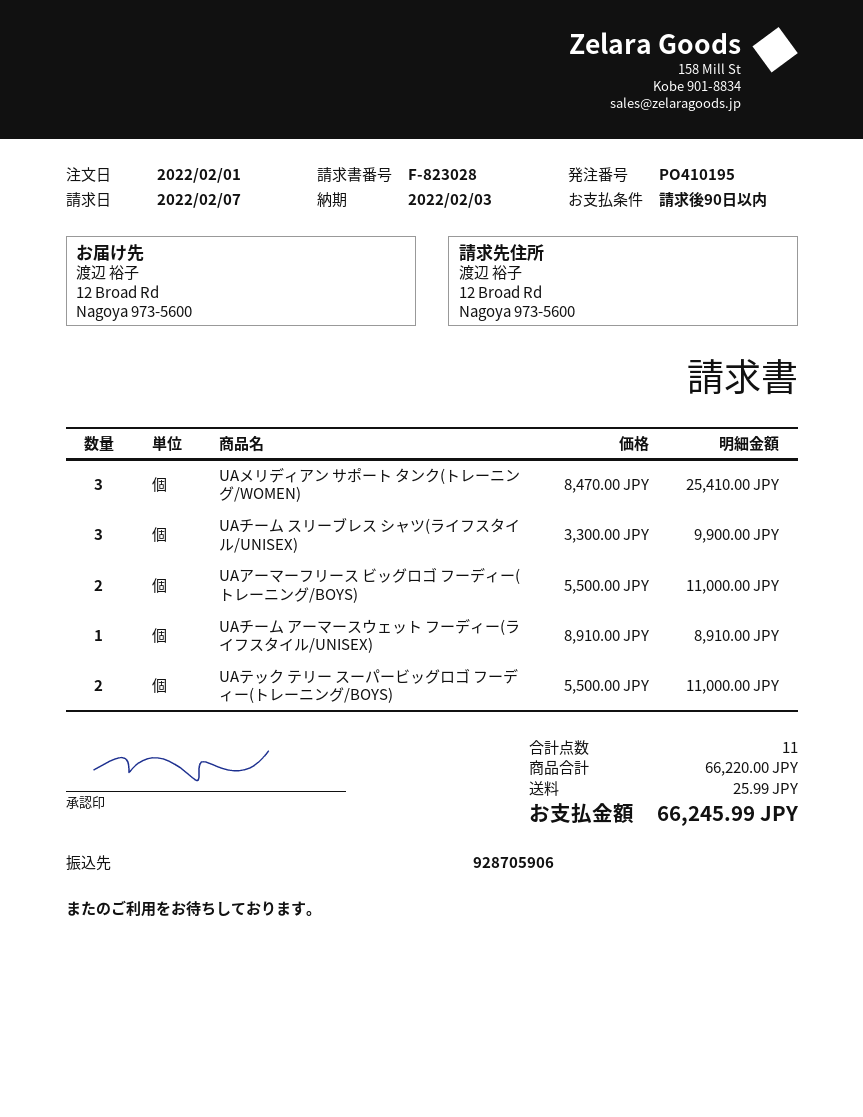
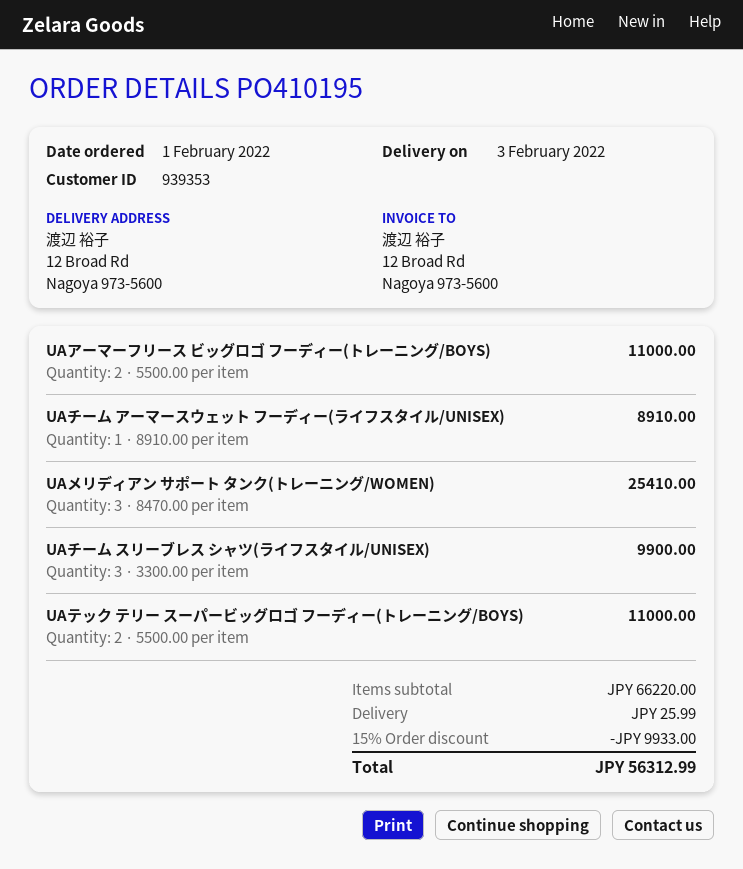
discount: none -> 15% = 9933.00
total: 66245.99 -> 56312.99

